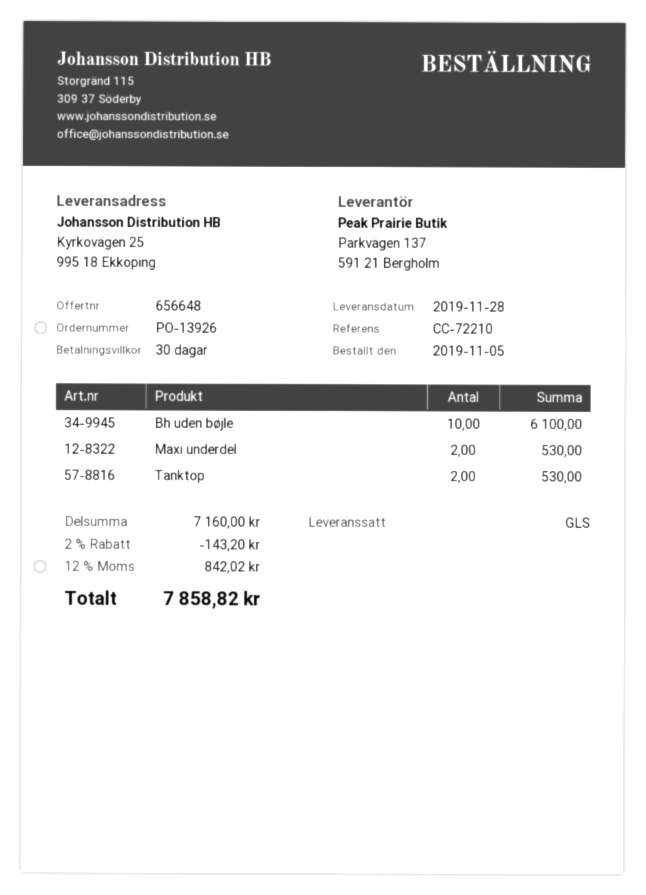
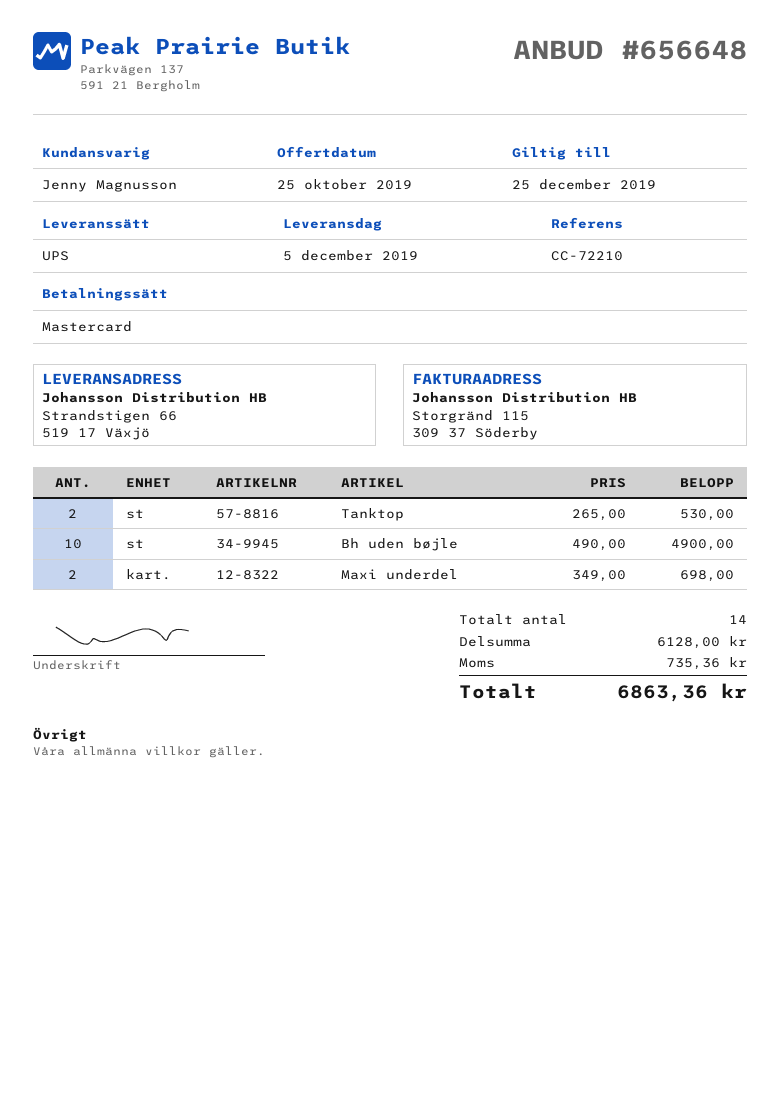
delivery date: 2019-11-28 -> 2019-12-05
shipping method: GLS -> UPS
ship to: Kyrkovägen 25, 995 18 Ekköping -> Strandstigen 66, 519 17 Växjö
Bh uden bøjle: 10 for 6100.00 -> 10 for 4900.00
Maxi underdel: 2 for 530.00 -> 2 for 698.00
subtotal: 7160.00 -> 6128.00
discount: 2% = 143.20 -> none
tax: 842.02 -> 735.36
total: 7858.82 -> 6863.36

